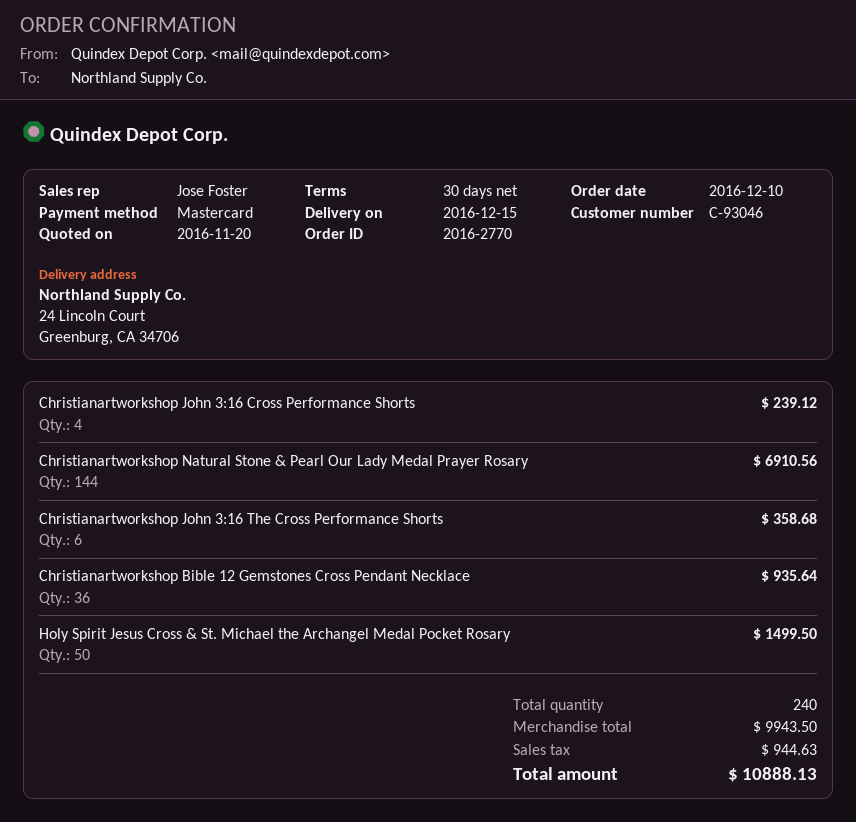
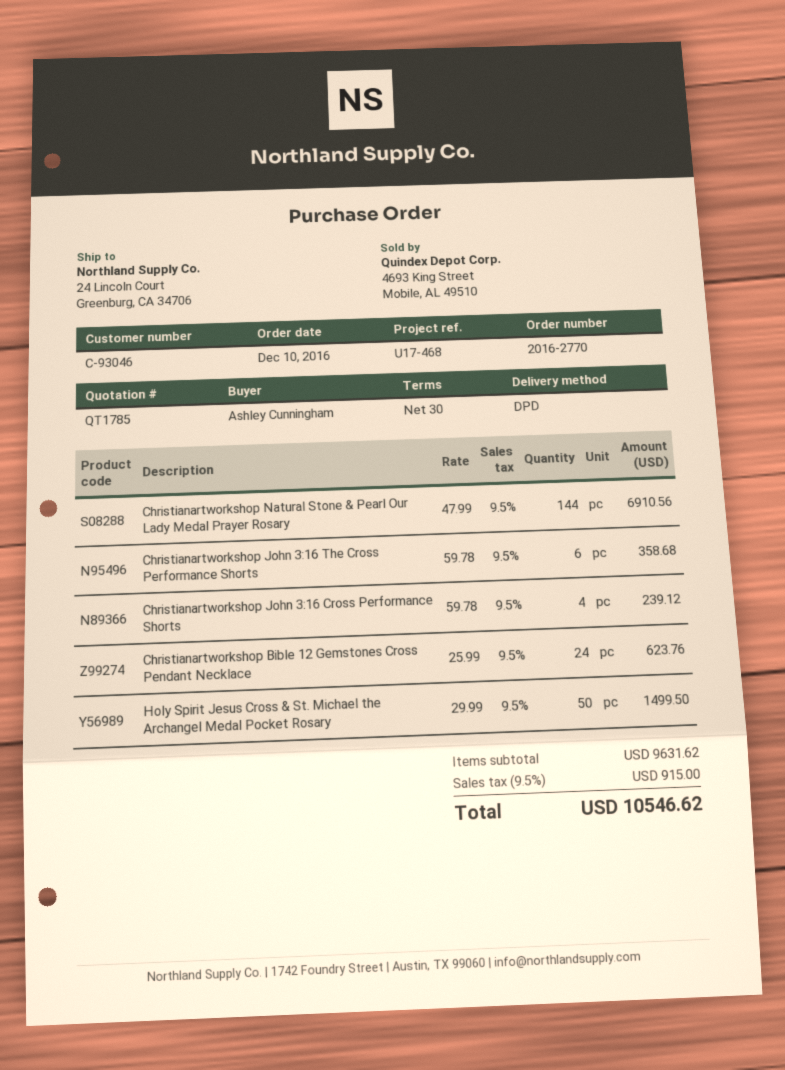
Christianartworkshop Bible 12 Gemstones Cross Pendant Necklace: 36 for 935.64 -> 24 for 623.76
subtotal: 9943.50 -> 9631.62
tax: 944.63 -> 915.00
total: 10888.13 -> 10546.62

